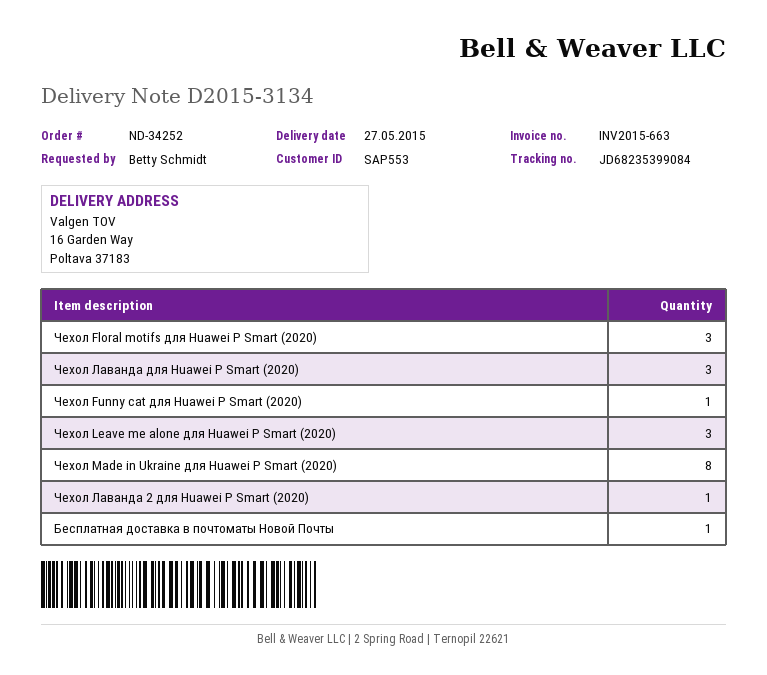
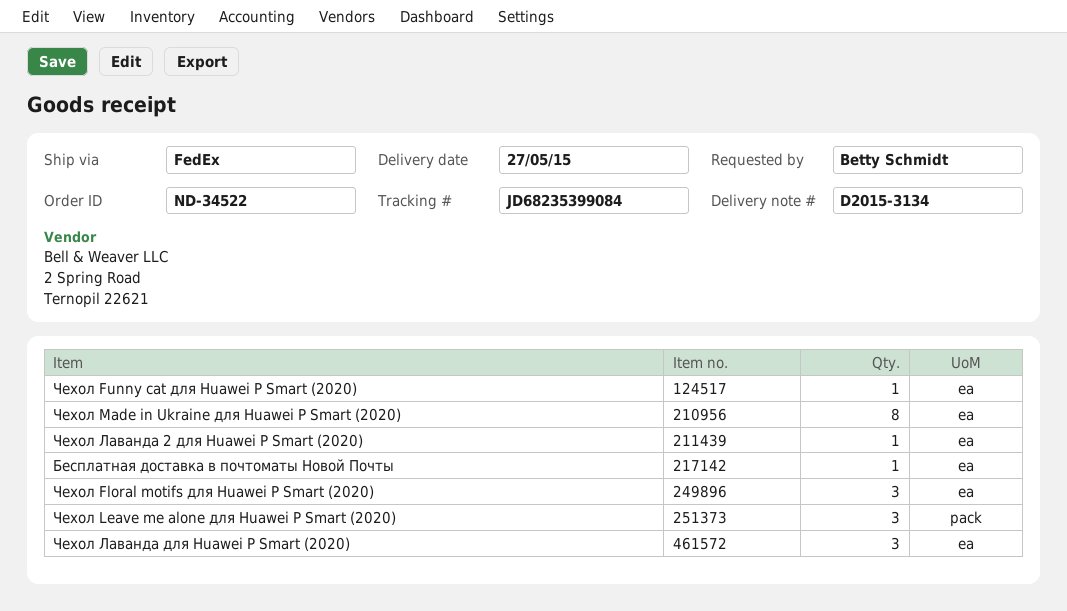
order number: ND-34252 -> ND-34522

